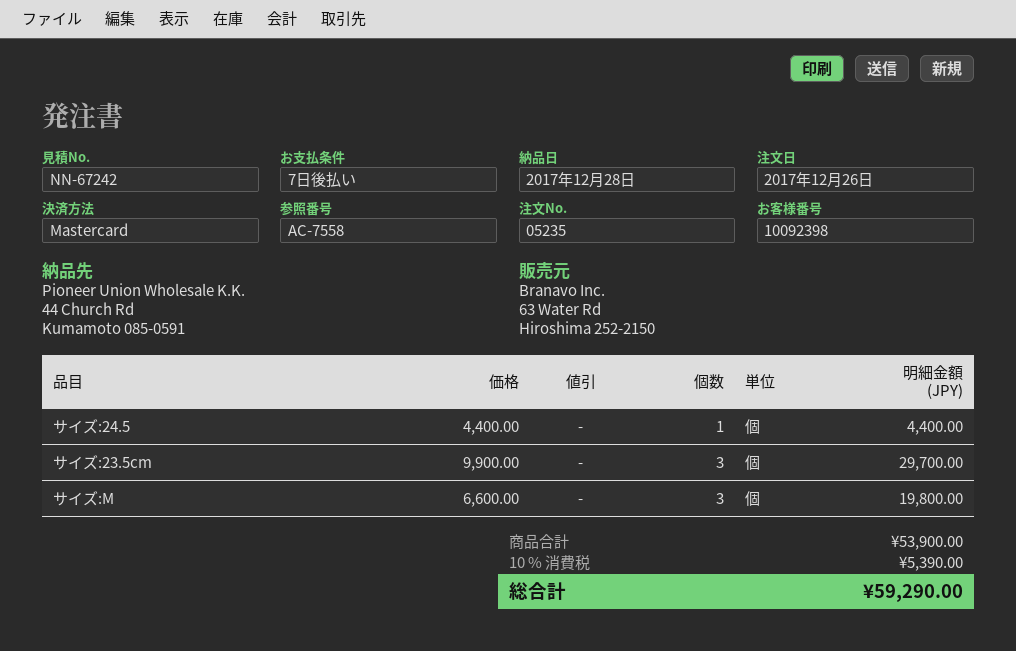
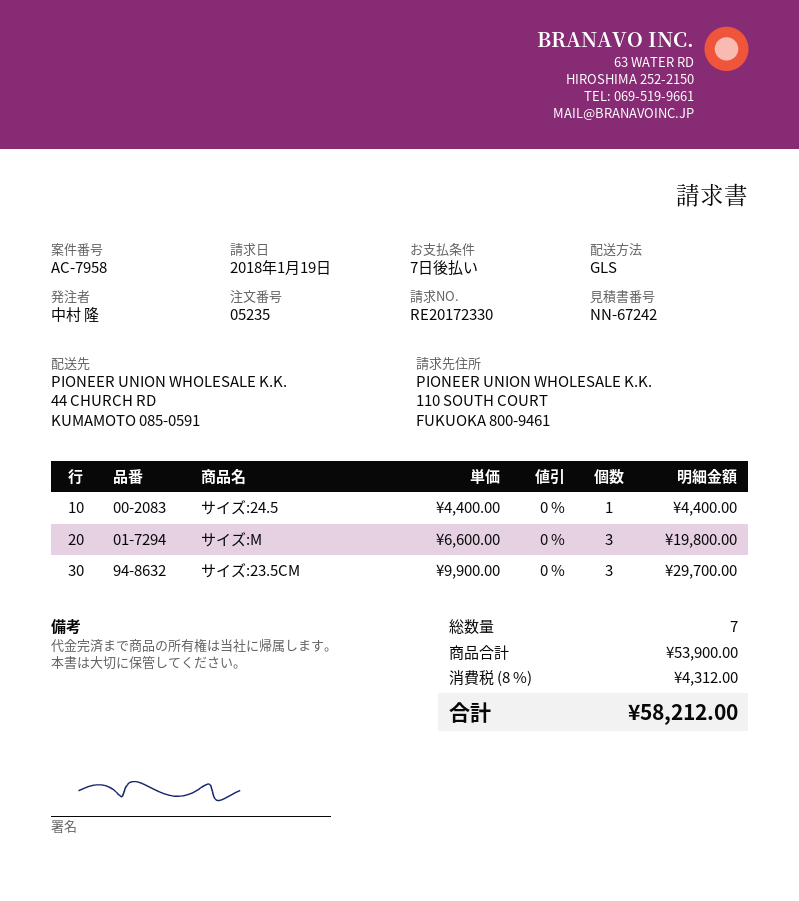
reference: AC-7558 -> AC-7958
tax: 10% = 5390.00 -> 8% = 4312.00
total: 59290.00 -> 58212.00

